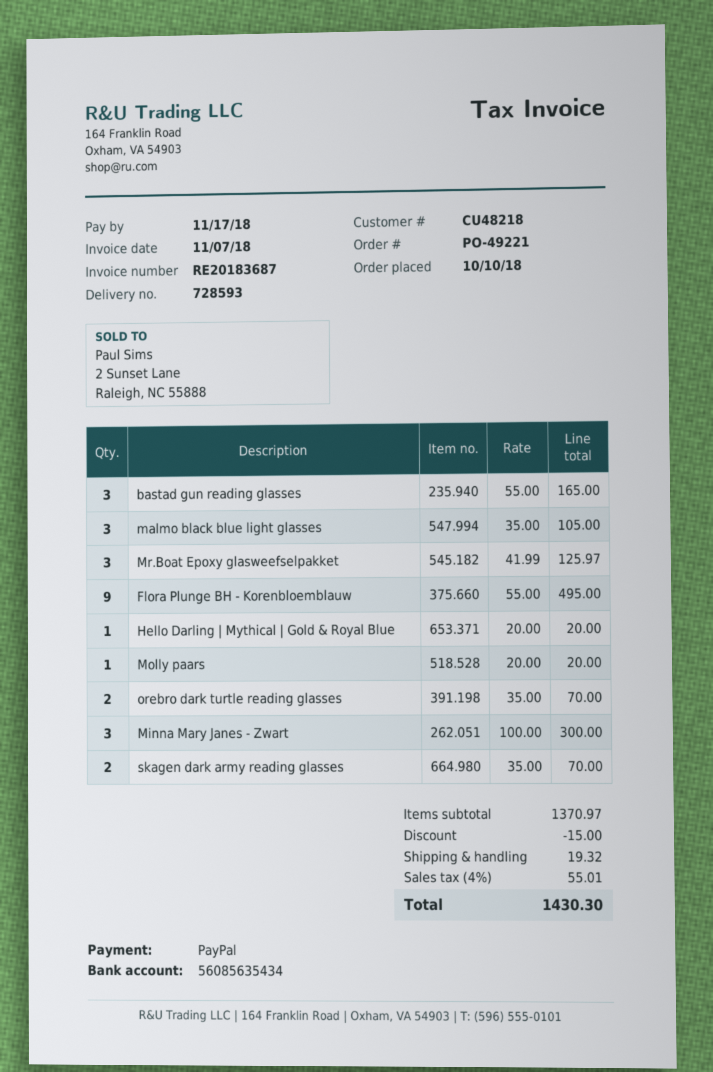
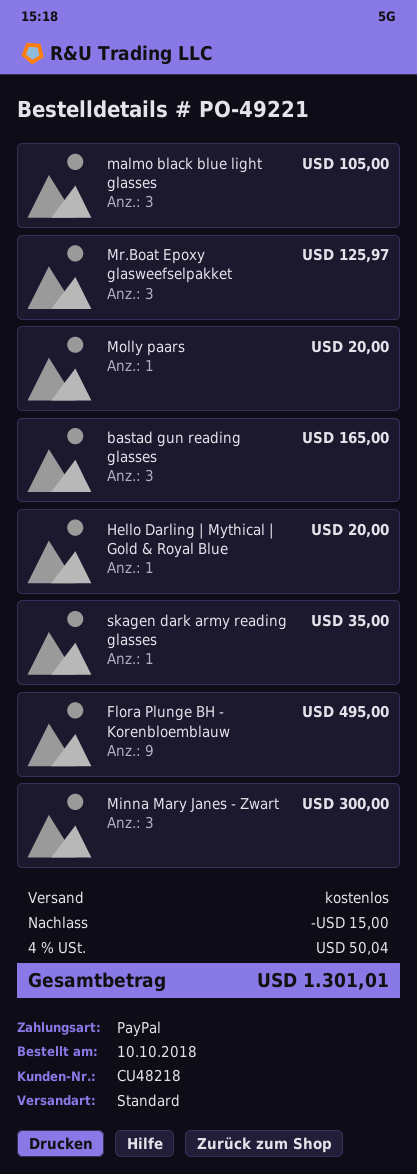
orebro dark turtle reading glasses: 2 for 70.00 -> none
skagen dark army reading glasses: 2 for 70.00 -> 1 for 35.00
shipping: 19.32 -> 0.00
tax: 4% = 55.01 -> 4% = 50.04
total: 1430.30 -> 1301.01

